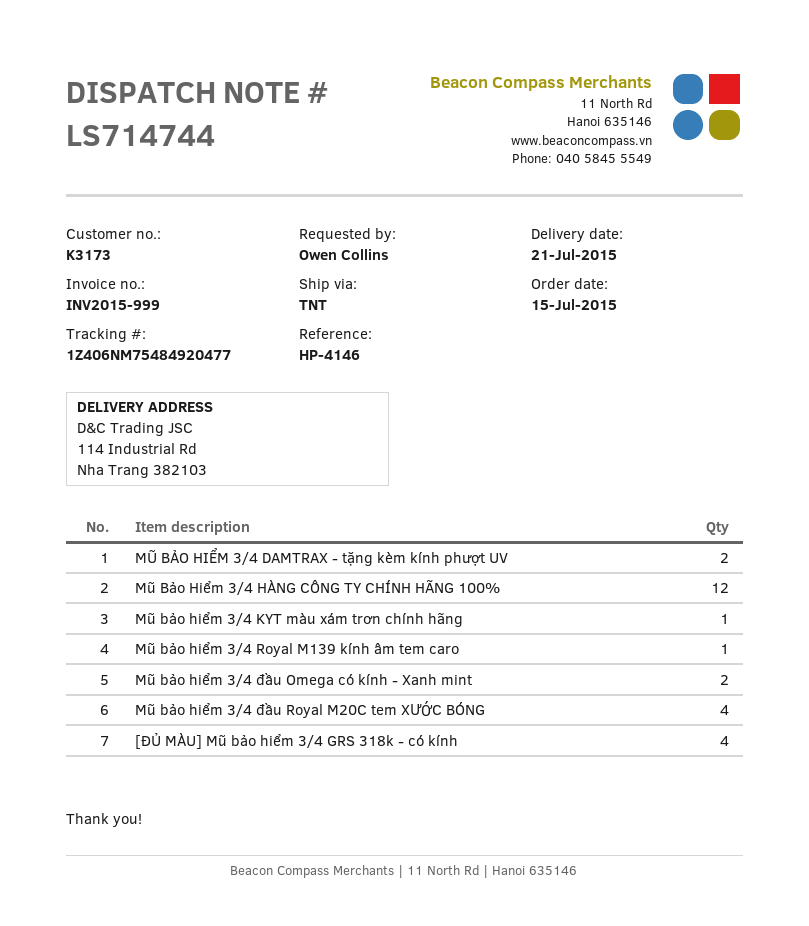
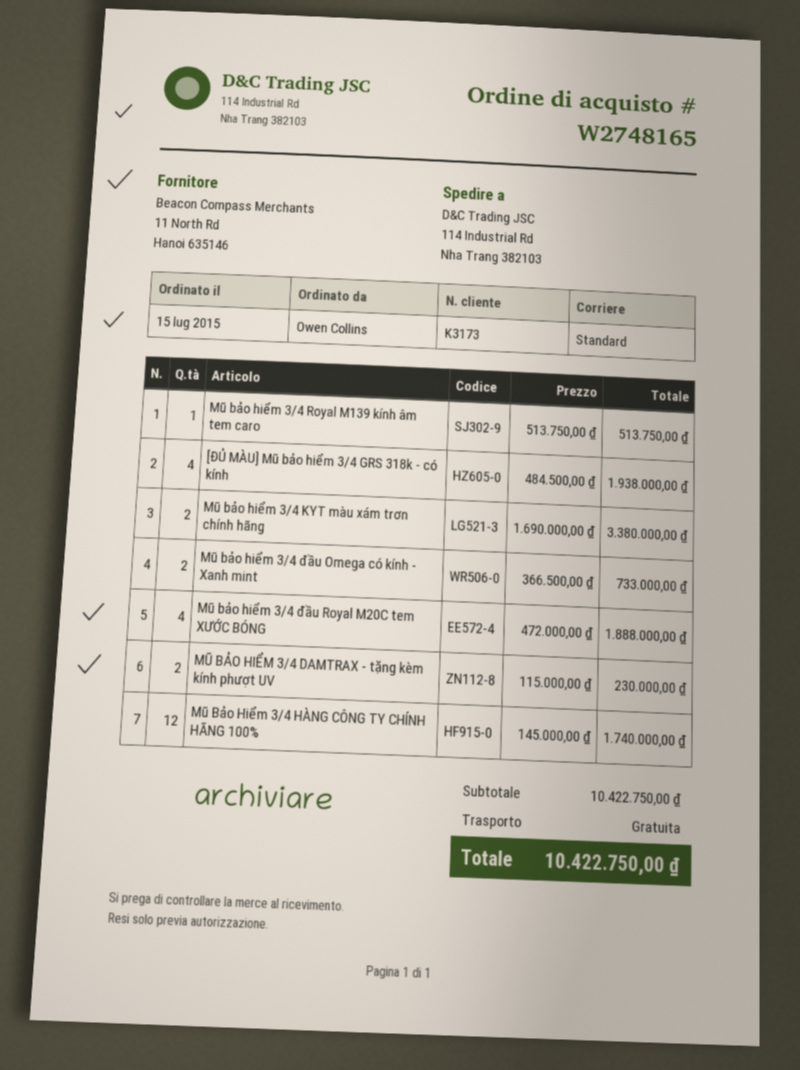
shipping method: TNT -> standard
Mũ bảo hiểm 3/4 KYT màu xám trơn chính hãng: 1 -> 2

